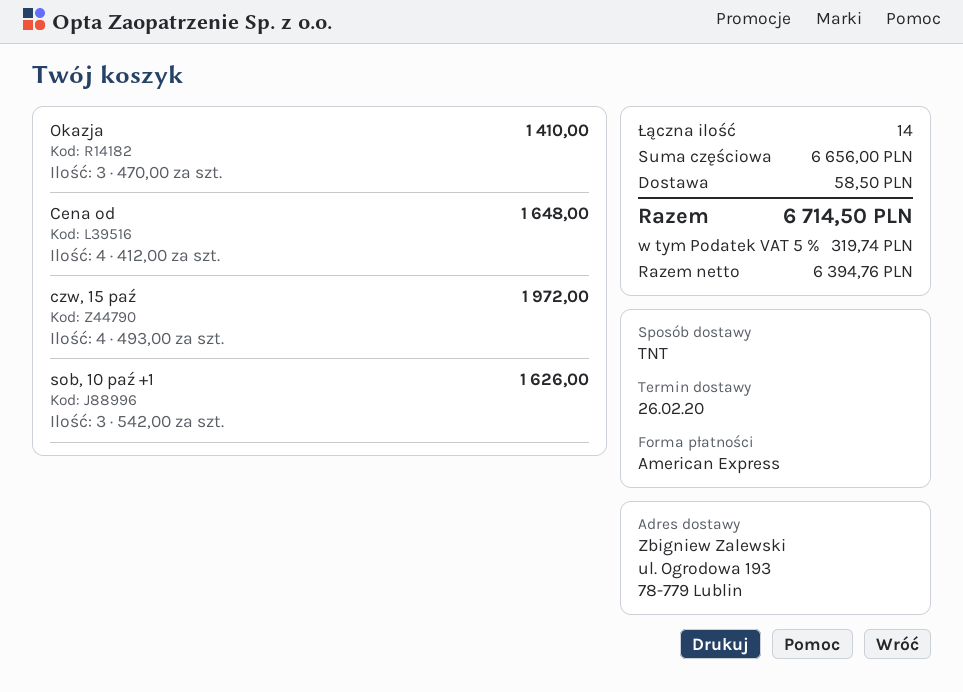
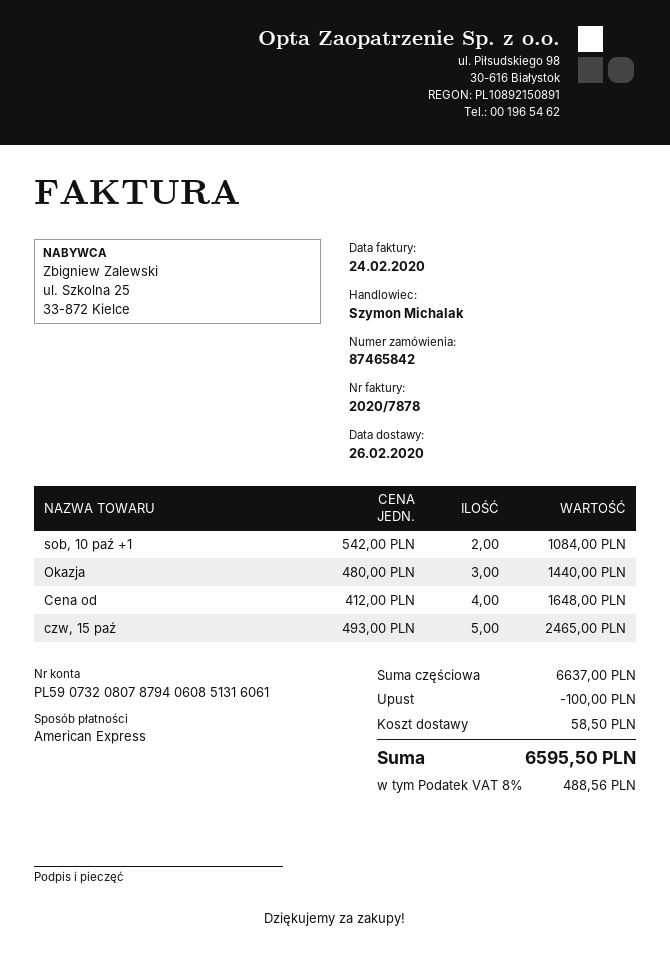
Okazja: 3 x 470.00 = 1410.00 -> 3 x 480.00 = 1440.00
czw, 15 paź: 4 x 493.00 = 1972.00 -> 5 x 493.00 = 2465.00
sob, 10 paź +1: 3 x 542.00 = 1626.00 -> 2 x 542.00 = 1084.00
subtotal: 6656.00 -> 6637.00
discount: none -> 100.00
tax: 5% = 319.74 -> 8% = 488.56
total: 6714.50 -> 6595.50

